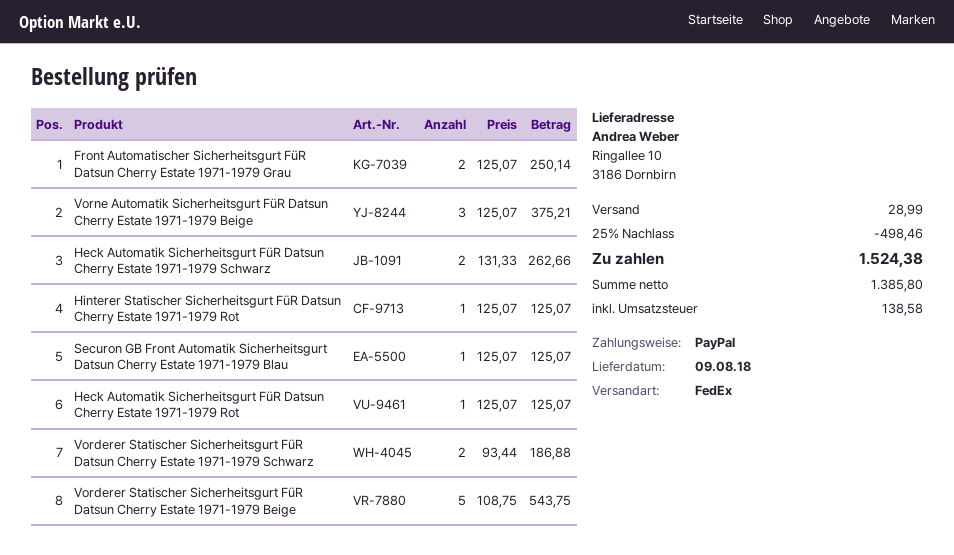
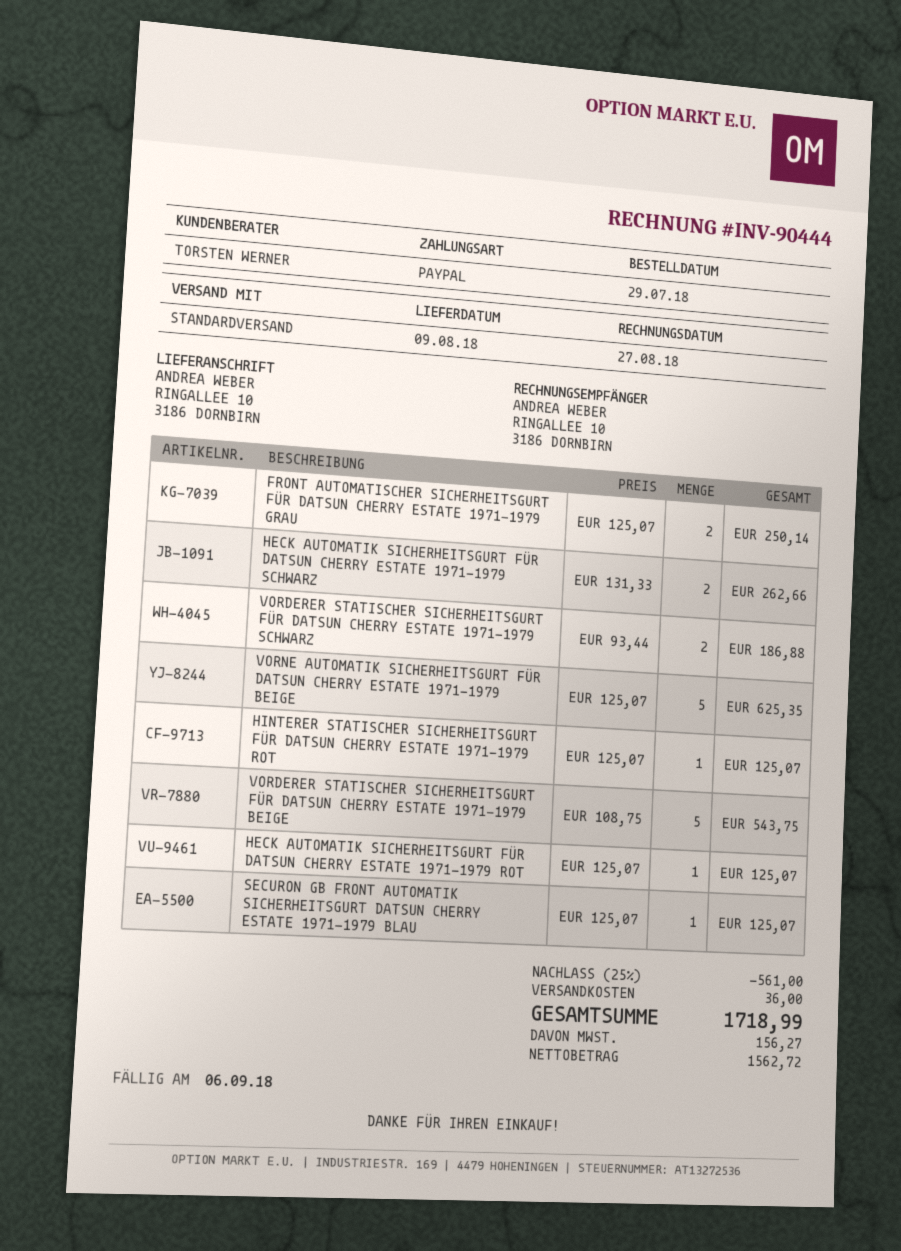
shipping method: FedEx -> standard
Vorne Automatik Sicherheitsgurt FüR Datsun Cherry Estate 1971-1979 Beige: 3 x 125.07 = 375.21 -> 5 x 125.07 = 625.35
discount: 25% = 498.46 -> 25% = 561.00
shipping: 28.99 -> 36.00
net: 1385.80 -> 1562.72
tax: 138.58 -> 156.27
total: 1524.38 -> 1718.99

